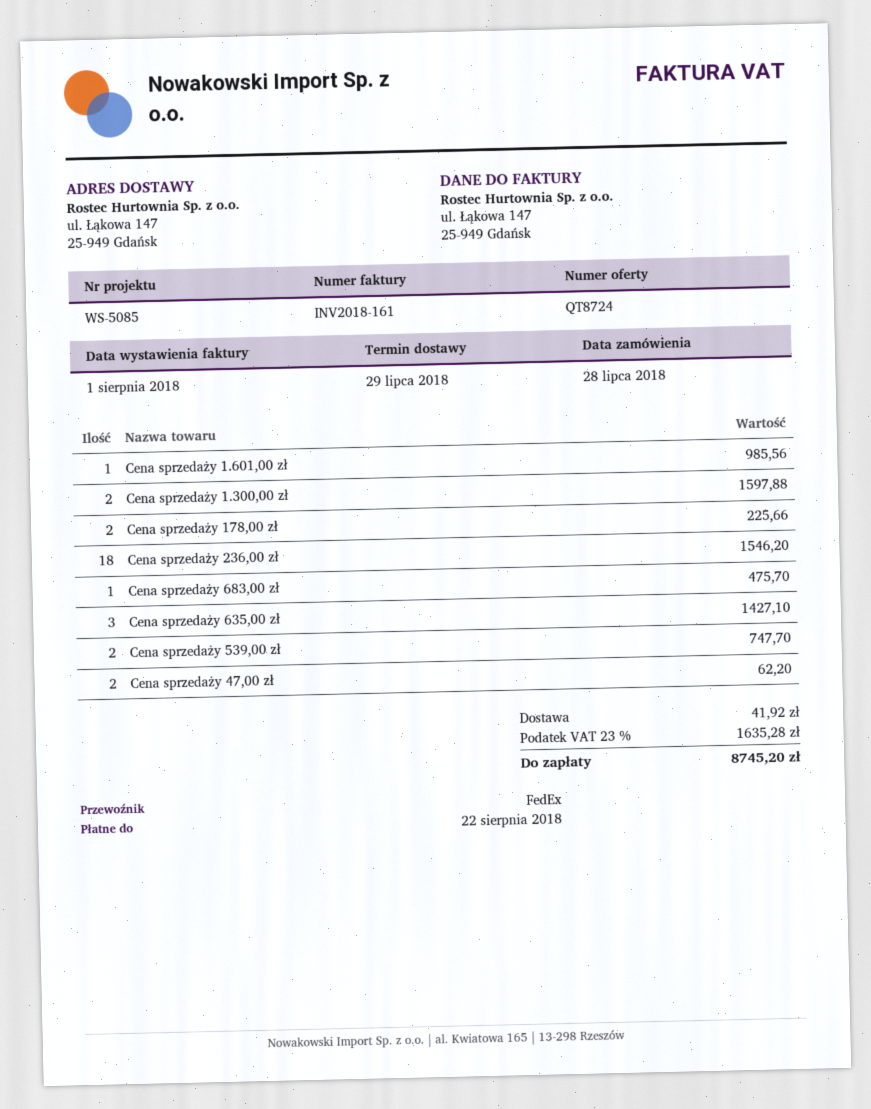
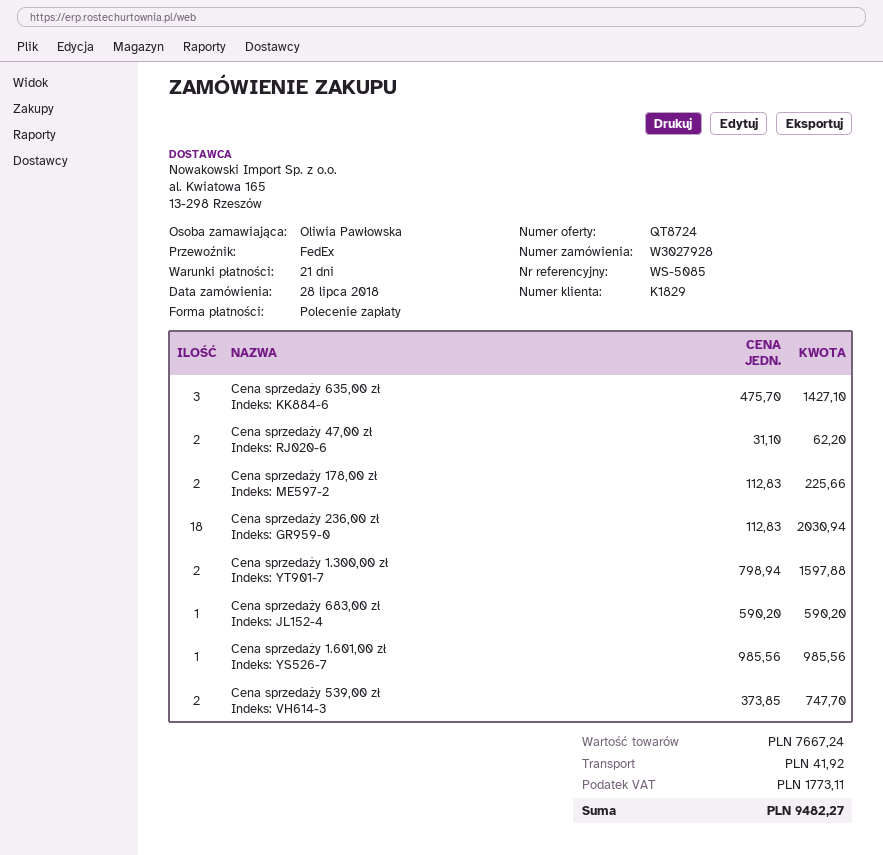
Cena sprzedaży 236,00 zł: 18 for 1546.20 -> 18 for 2030.94
Cena sprzedaży 683,00 zł: 1 for 475.70 -> 1 for 590.20
tax: 1635.28 -> 1773.11
total: 8745.20 -> 9482.27

